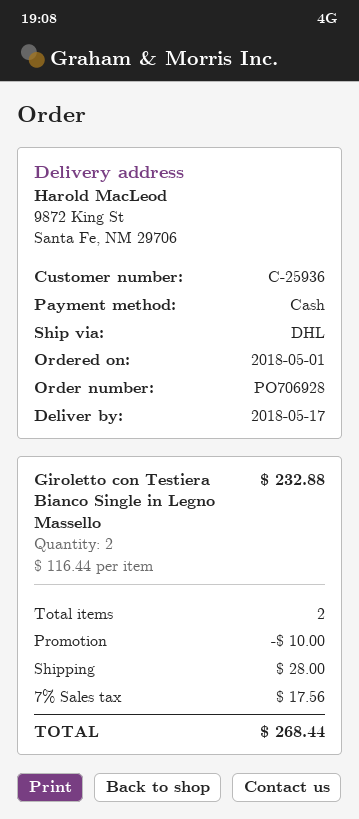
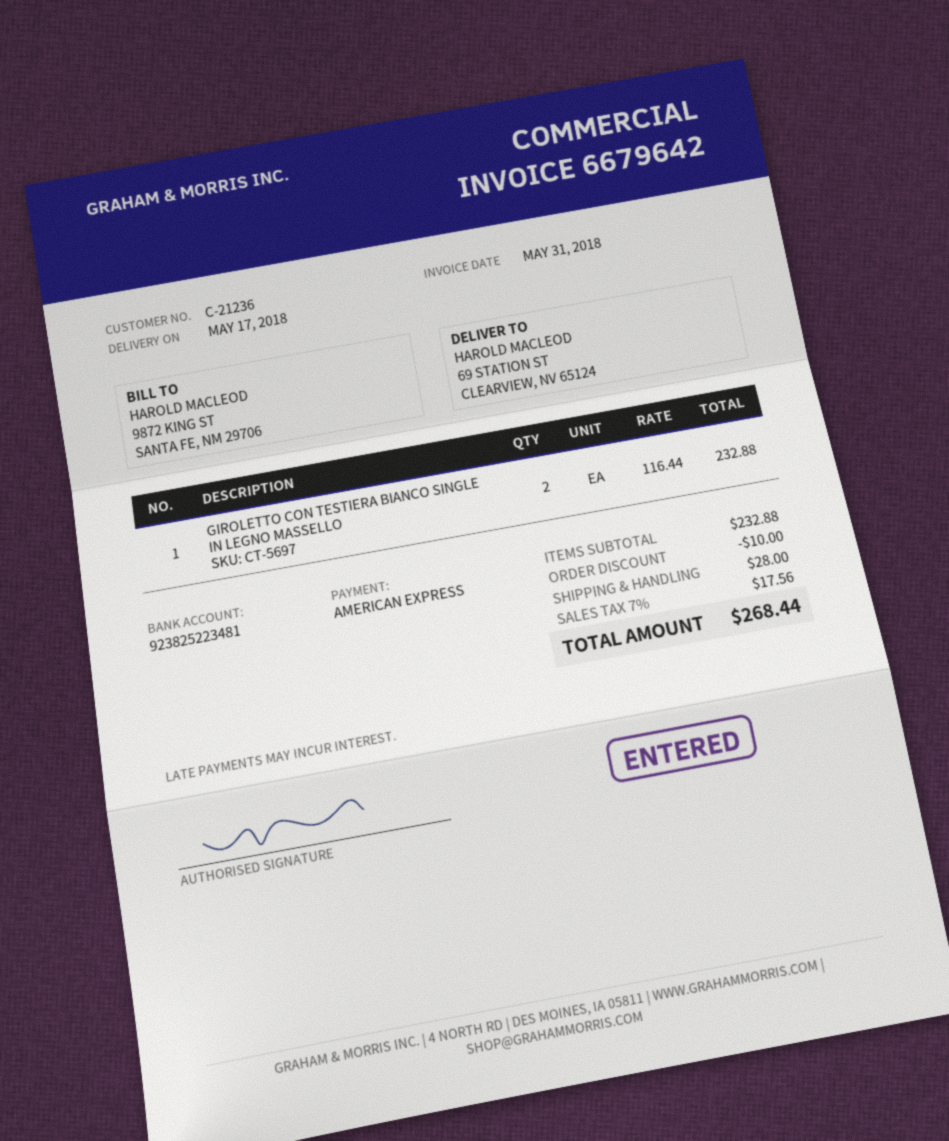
customer number: C-25936 -> C-21236
payment method: cash -> American Express
ship to: 9872 King St, Santa Fe, NM 29706 -> 69 STATION ST, CLEARVIEW, NV 65124

